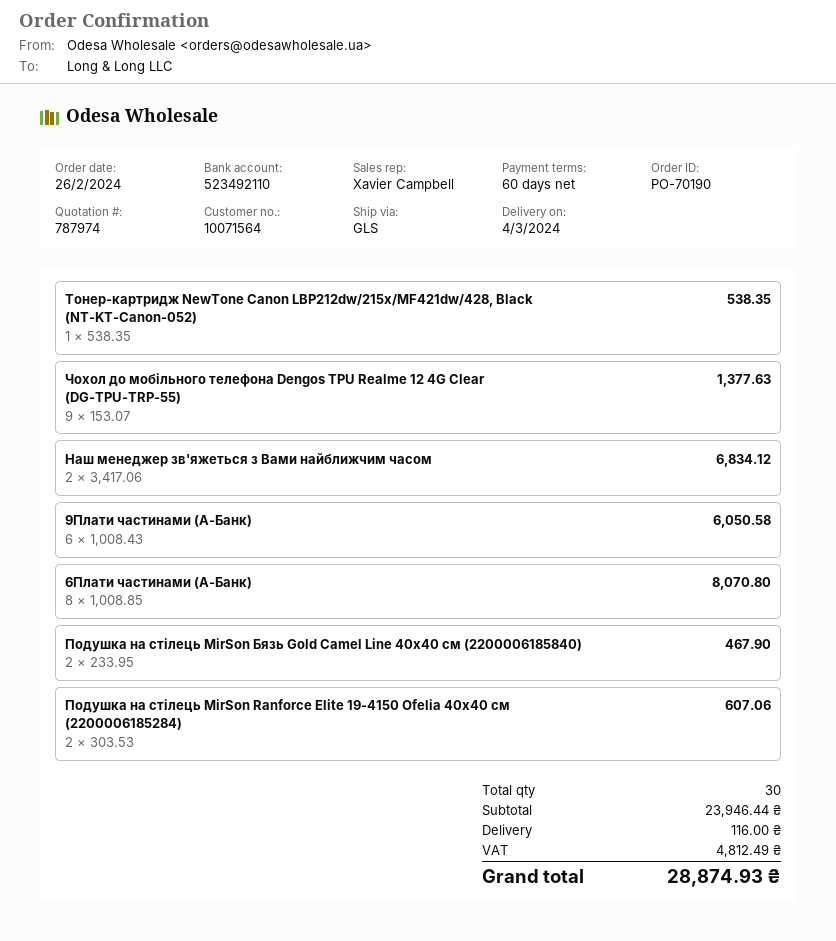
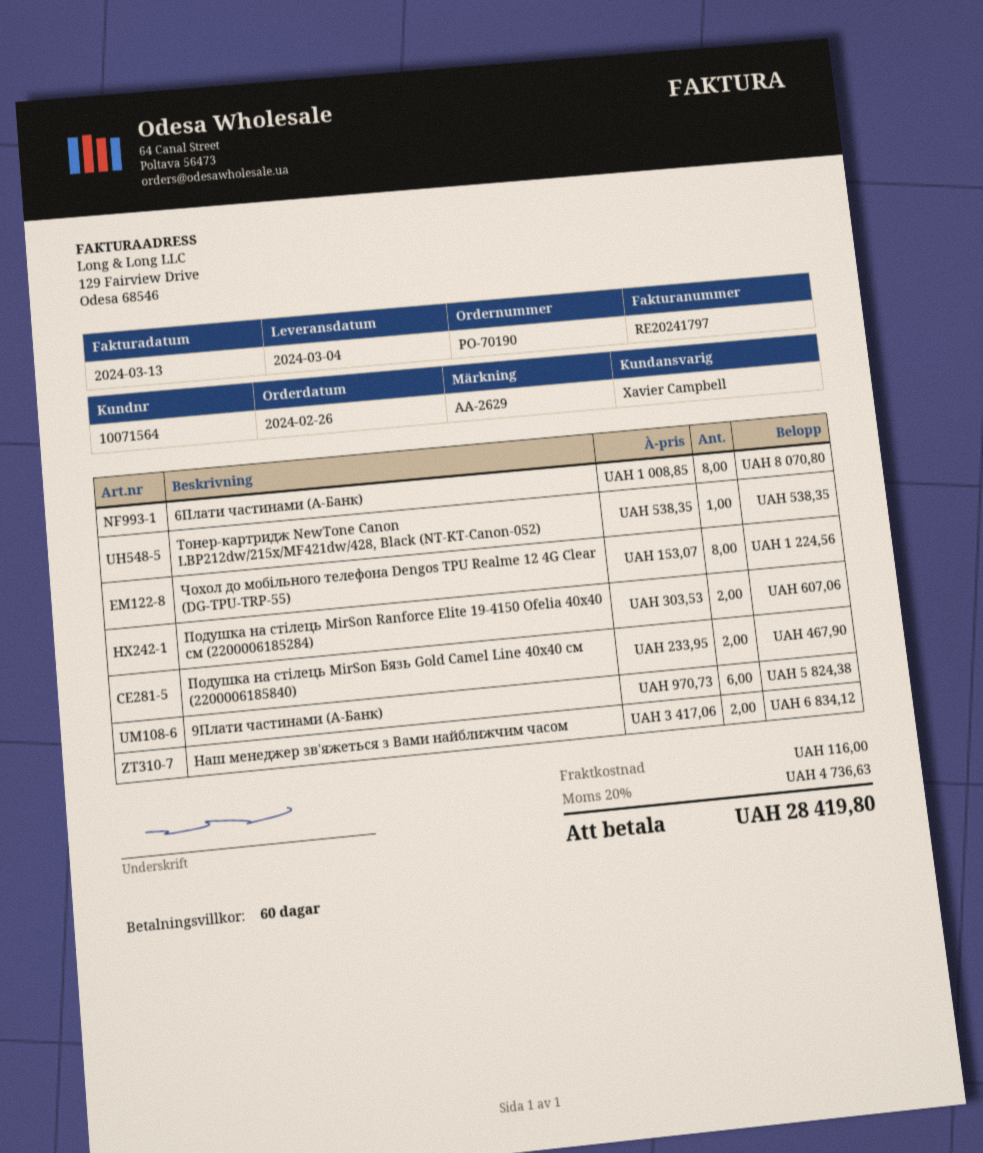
Чохол до мобільного телефона Dengos TPU Realme 12 4G Clear (DG-TPU-TRP-55): 9 x 153.07 = 1377.63 -> 8 x 153.07 = 1224.56
9Плати частинами (А-Банк): 6 x 1008.43 = 6050.58 -> 6 x 970.73 = 5824.38
tax: 4812.49 -> 4736.63
total: 28874.93 -> 28419.80

